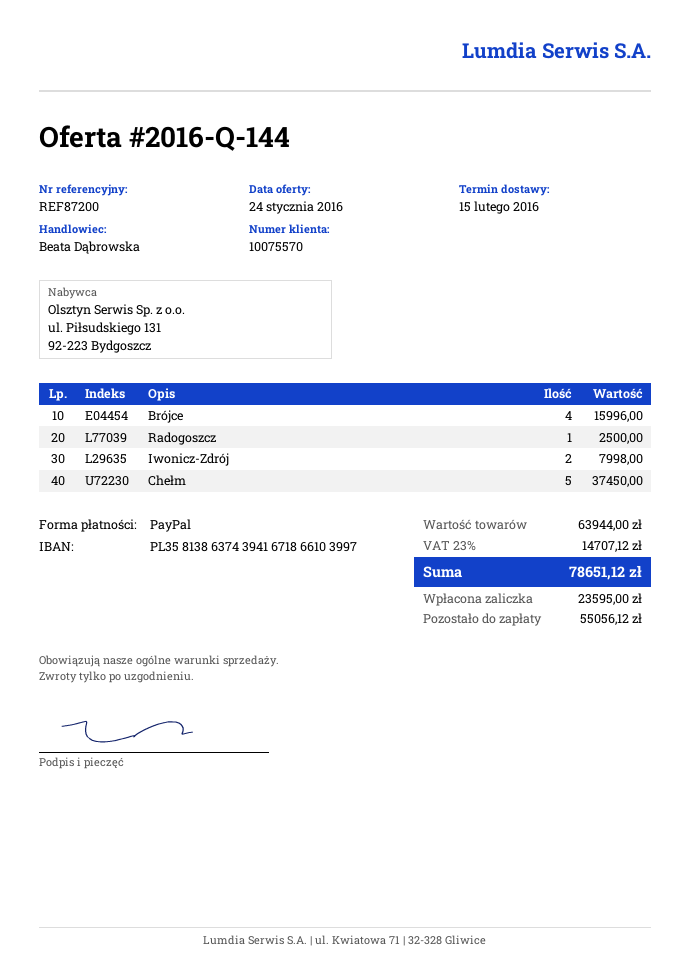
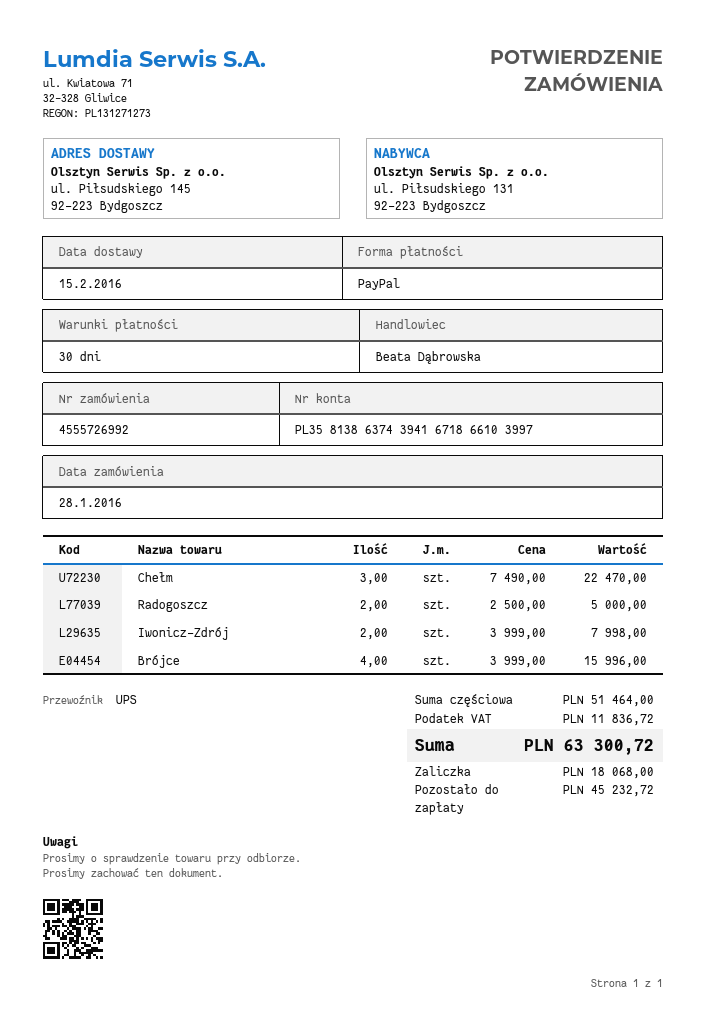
Radogoszcz: 1 for 2500.00 -> 2 for 5000.00
Chełm: 5 for 37450.00 -> 3 for 22470.00
subtotal: 63944.00 -> 51464.00
tax: 14707.12 -> 11836.72
total: 78651.12 -> 63300.72
deposit: 23595.00 -> 18068.00
balance: 55056.12 -> 45232.72

